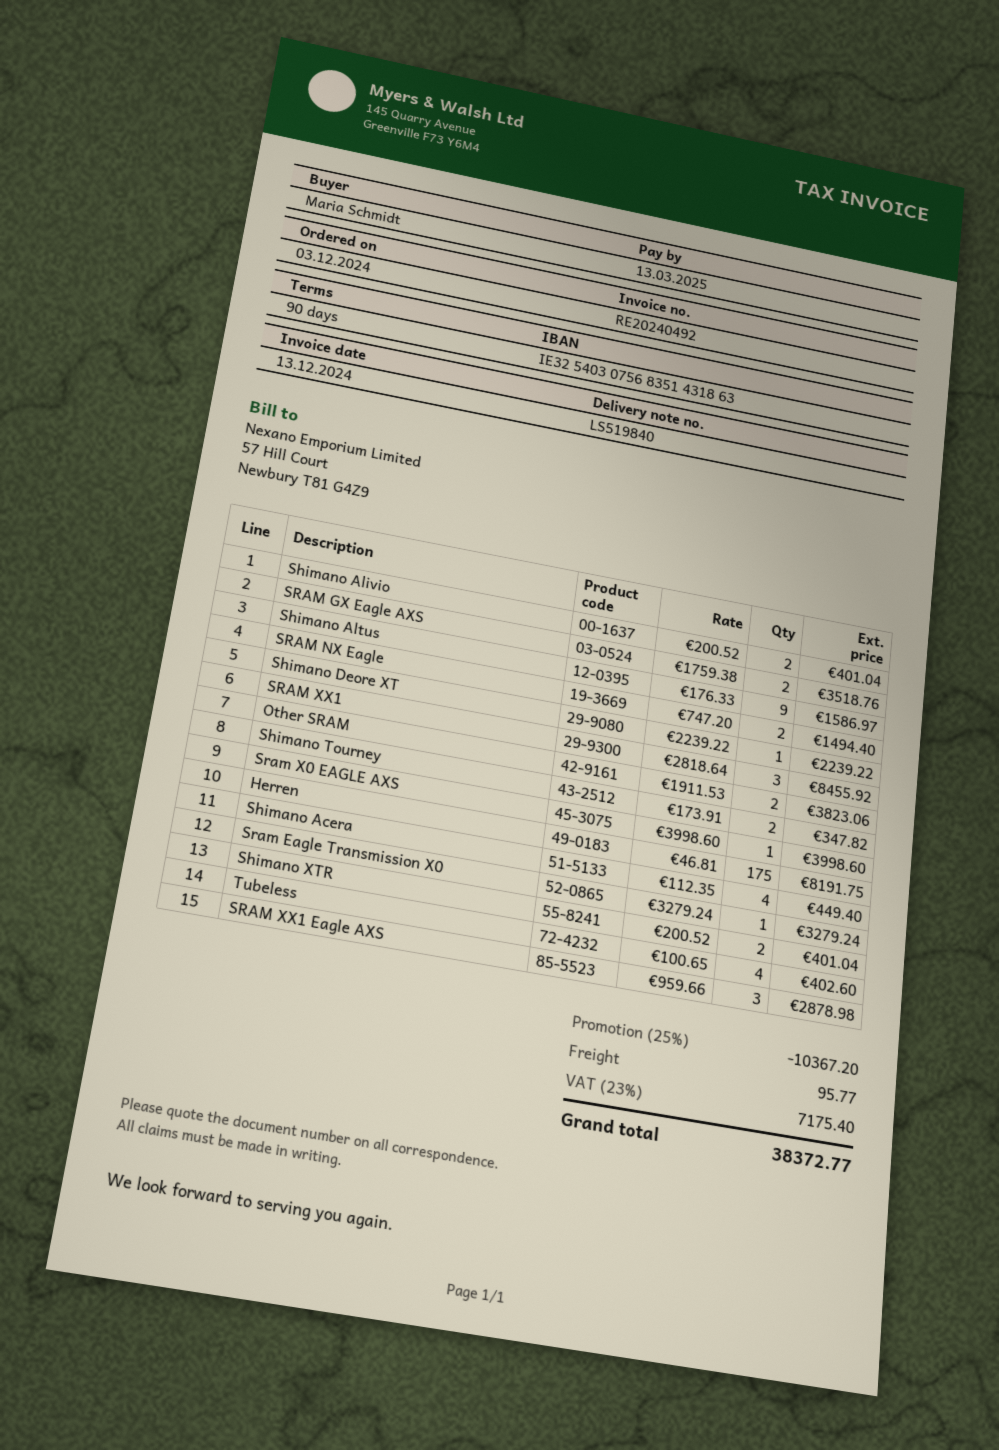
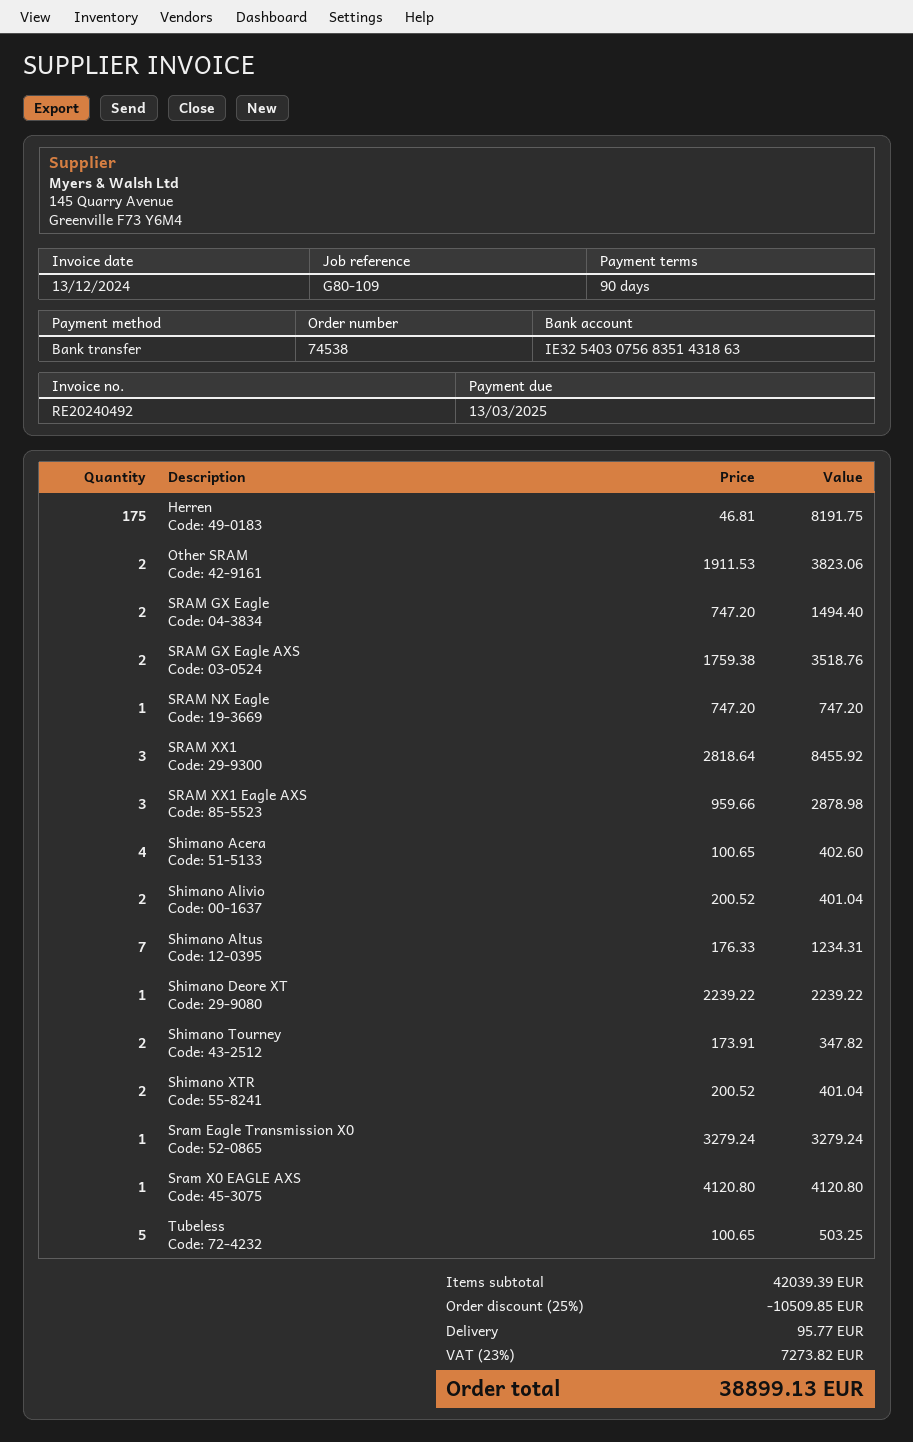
Shimano Altus: 9 x 176.33 = 1586.97 -> 7 x 176.33 = 1234.31
SRAM NX Eagle: 2 x 747.20 = 1494.40 -> 1 x 747.20 = 747.20
Sram X0 EAGLE AXS: 1 x 3998.60 = 3998.60 -> 1 x 4120.80 = 4120.80
Shimano Acera: 4 x 112.35 = 449.40 -> 4 x 100.65 = 402.60
Tubeless: 4 x 100.65 = 402.60 -> 5 x 100.65 = 503.25
SRAM GX Eagle: none -> 2 x 747.20 = 1494.40
discount: 25% = 10367.20 -> 25% = 10509.85
tax: 23% = 7175.40 -> 23% = 7273.82
total: 38372.77 -> 38899.13

